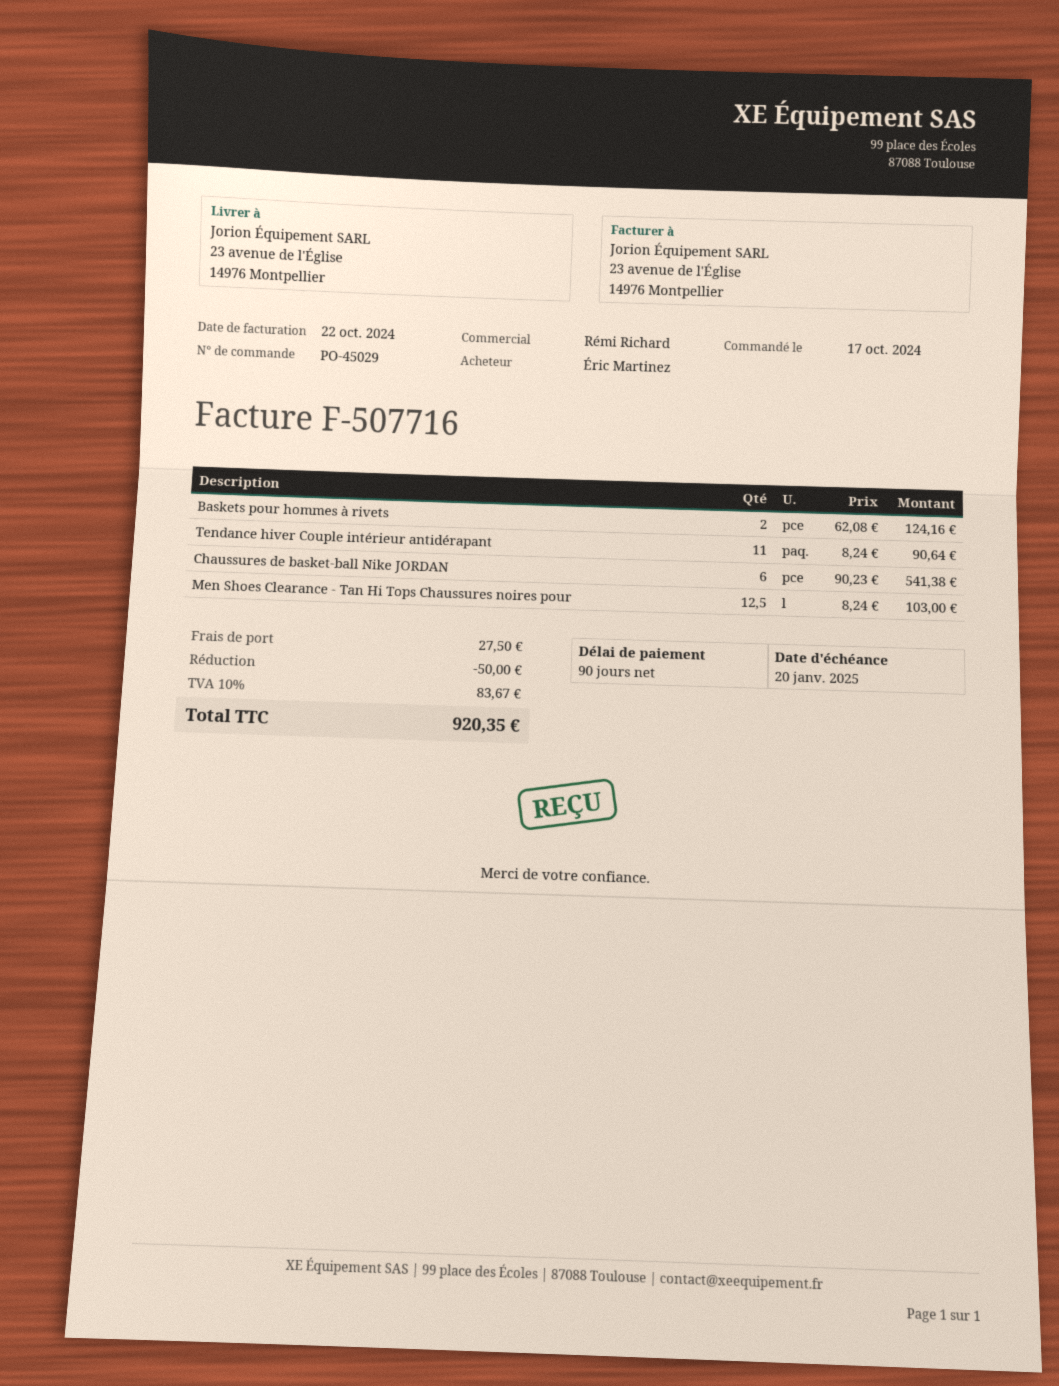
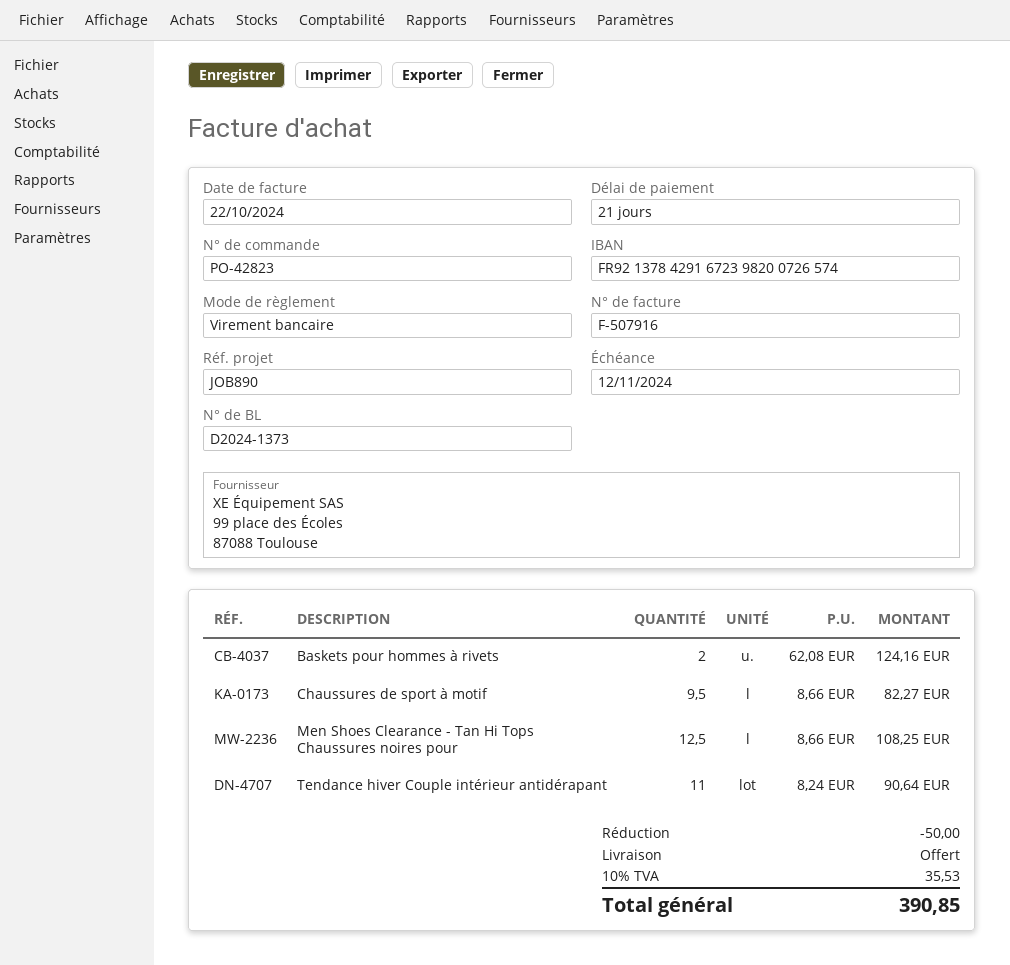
order number: PO-45029 -> PO-42823
invoice number: F-507716 -> F-507916
payment terms: 90 days -> 21 days
due date: 2025-01-20 -> 2024-11-12
Chaussures de basket-ball Nike JORDAN: 6 x 90.23 = 541.38 -> none
Men Shoes Clearance - Tan Hi Tops Chaussures noires pour: 12.5 x 8.24 = 103.00 -> 12.5 x 8.66 = 108.25
Chaussures de sport à motif: none -> 9.5 x 8.66 = 82.27
shipping: 27.50 -> 0.00
tax: 10% = 83.67 -> 10% = 35.53
total: 920.35 -> 390.85

